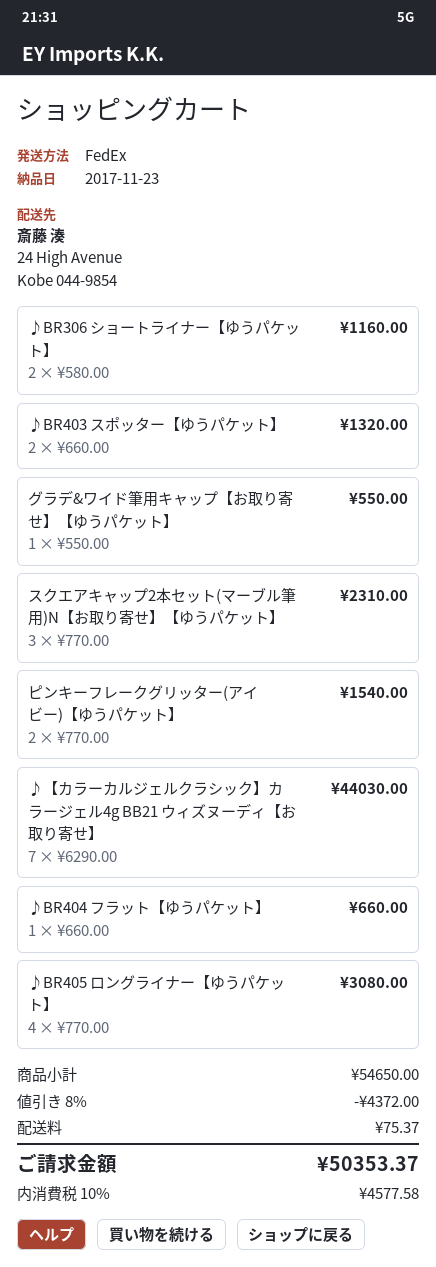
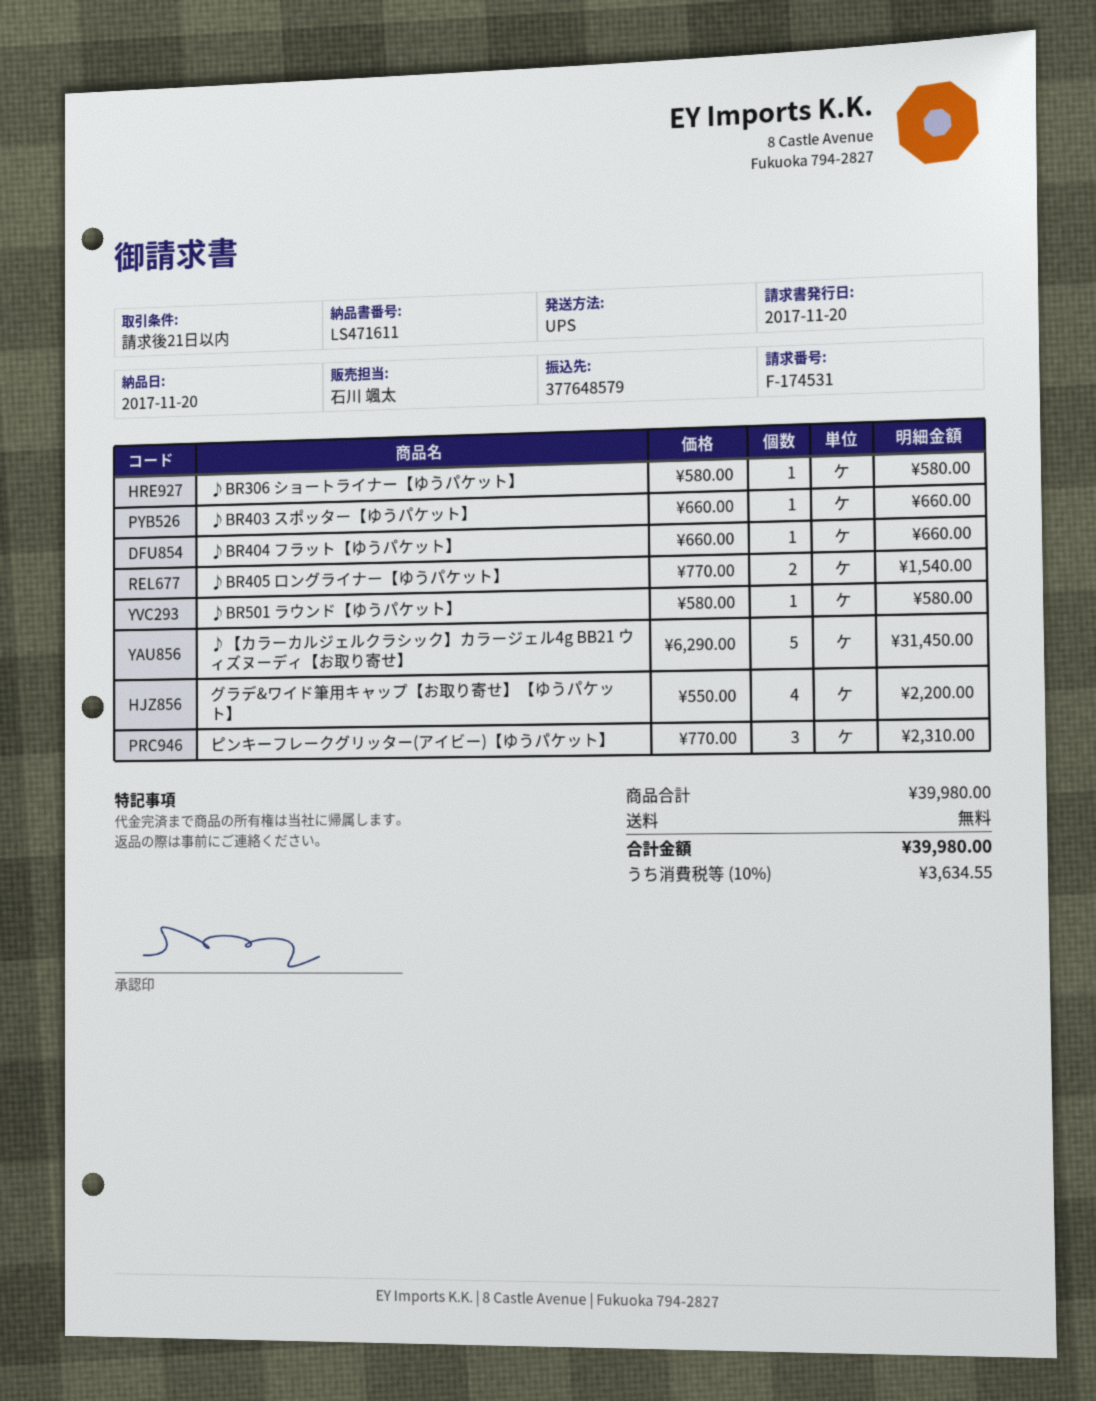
delivery date: 2017-11-23 -> 2017-11-20
shipping method: FedEx -> UPS
♪BR306 ショートライナー【ゆうパケット】: 2 x 580.00 = 1160.00 -> 1 x 580.00 = 580.00
♪BR403 スポッター【ゆうパケット】: 2 x 660.00 = 1320.00 -> 1 x 660.00 = 660.00
グラデ&ワイド筆用キャップ【お取り寄せ】【ゆうパケット】: 1 x 550.00 = 550.00 -> 4 x 550.00 = 2200.00
スクエアキャップ2本セット(マーブル筆用)N【お取り寄せ】【ゆうパケット】: 3 x 770.00 = 2310.00 -> none
ピンキーフレークグリッター(アイビー)【ゆうパケット】: 2 x 770.00 = 1540.00 -> 3 x 770.00 = 2310.00
♪【カラーカルジェルクラシック】カラージェル4g BB21 ウィズヌーディ【お取り寄せ】: 7 x 6290.00 = 44030.00 -> 5 x 6290.00 = 31450.00
♪BR405 ロングライナー【ゆうパケット】: 4 x 770.00 = 3080.00 -> 2 x 770.00 = 1540.00
♪BR501 ラウンド【ゆうパケット】: none -> 1 x 580.00 = 580.00
subtotal: 54650.00 -> 39980.00
discount: 8% = 4372.00 -> none
shipping: 75.37 -> 0.00
tax: 10% = 4577.58 -> 10% = 3634.55
total: 50353.37 -> 39980.00

